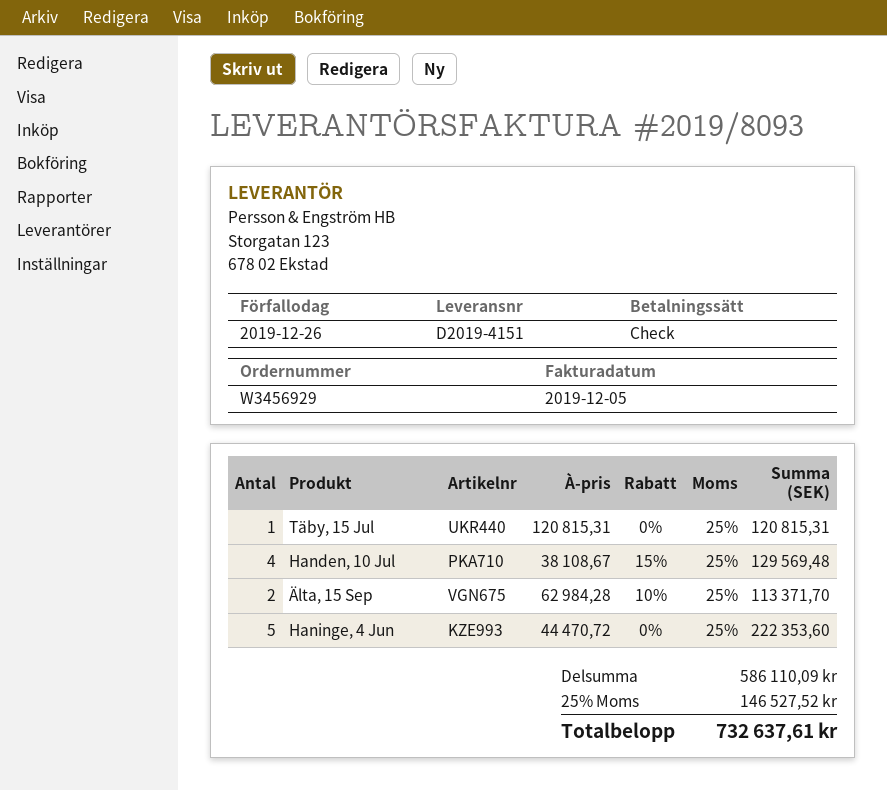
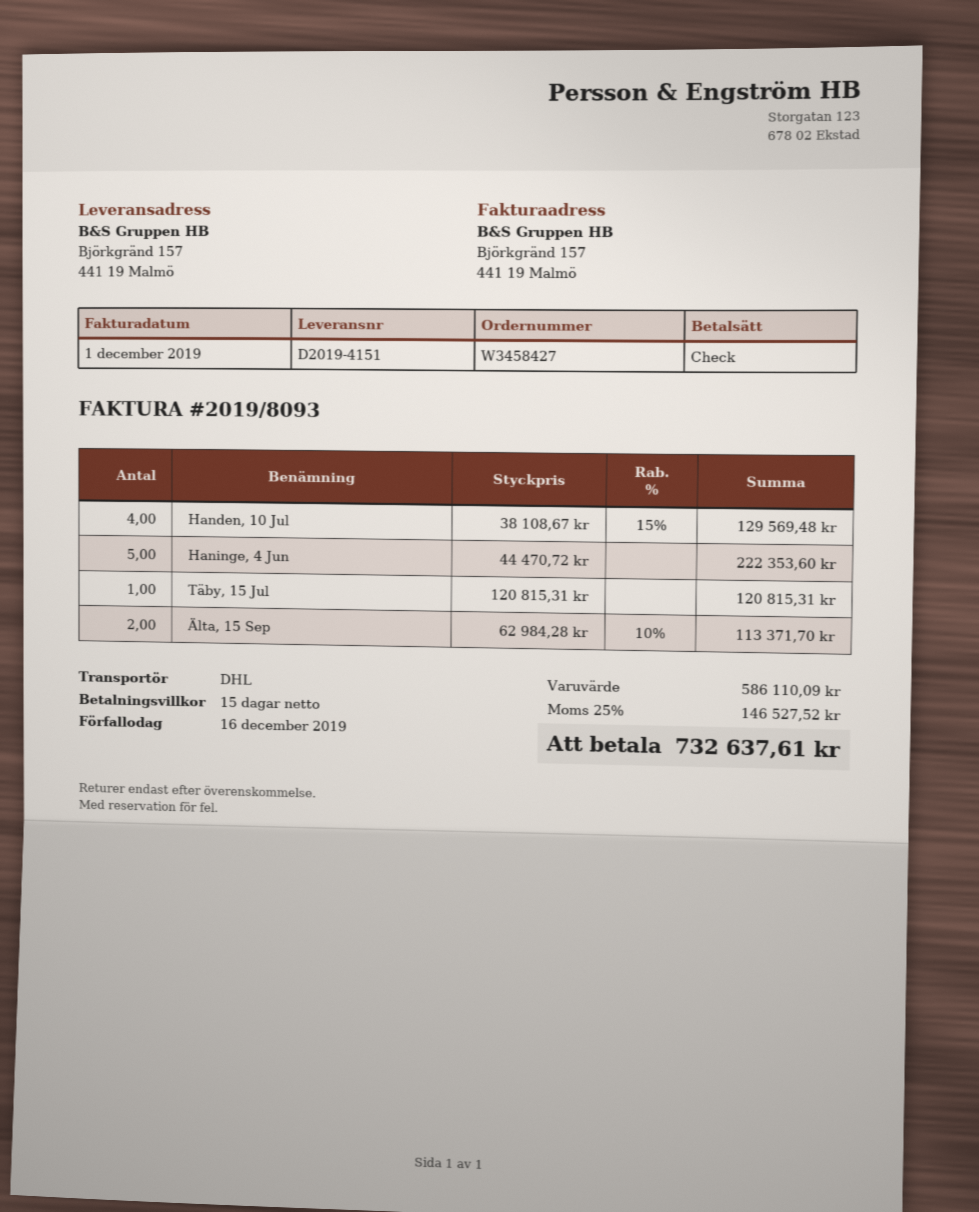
order number: W3456929 -> W3458427
invoice date: 2019-12-05 -> 2019-12-01
due date: 2019-12-26 -> 2019-12-16

